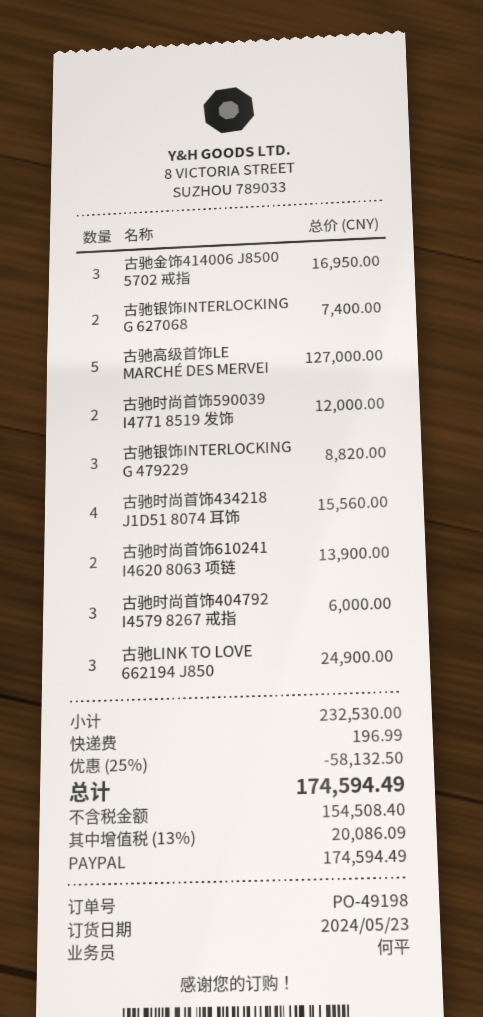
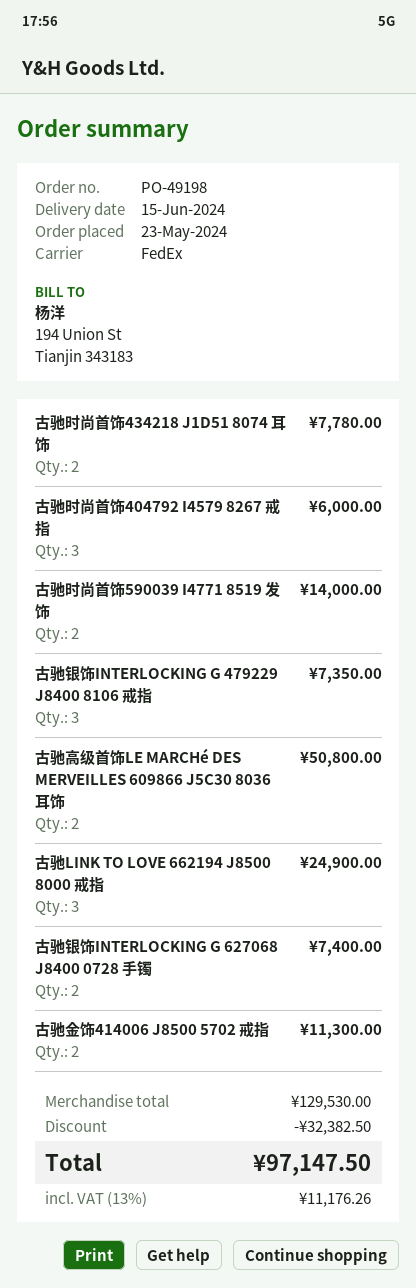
古驰金饰414006 J8500 5702 戒指: 3 for 16950.00 -> 2 for 11300.00
古驰高级首饰LE MARCHÉ DES MERVEI: 5 for 127000.00 -> 2 for 50800.00
古驰时尚首饰590039 I4771 8519 发饰: 2 for 12000.00 -> 2 for 14000.00
古驰银饰INTERLOCKING G 479229: 3 for 8820.00 -> 3 for 7350.00
古驰时尚首饰434218 J1D51 8074 耳饰: 4 for 15560.00 -> 2 for 7780.00
古驰时尚首饰610241 I4620 8063 项链: 2 for 13900.00 -> none
subtotal: 232530.00 -> 129530.00
discount: 58132.50 -> 32382.50
shipping: 196.99 -> none
tax: 13% = 20086.09 -> 13% = 11176.26
total: 174594.49 -> 97147.50

